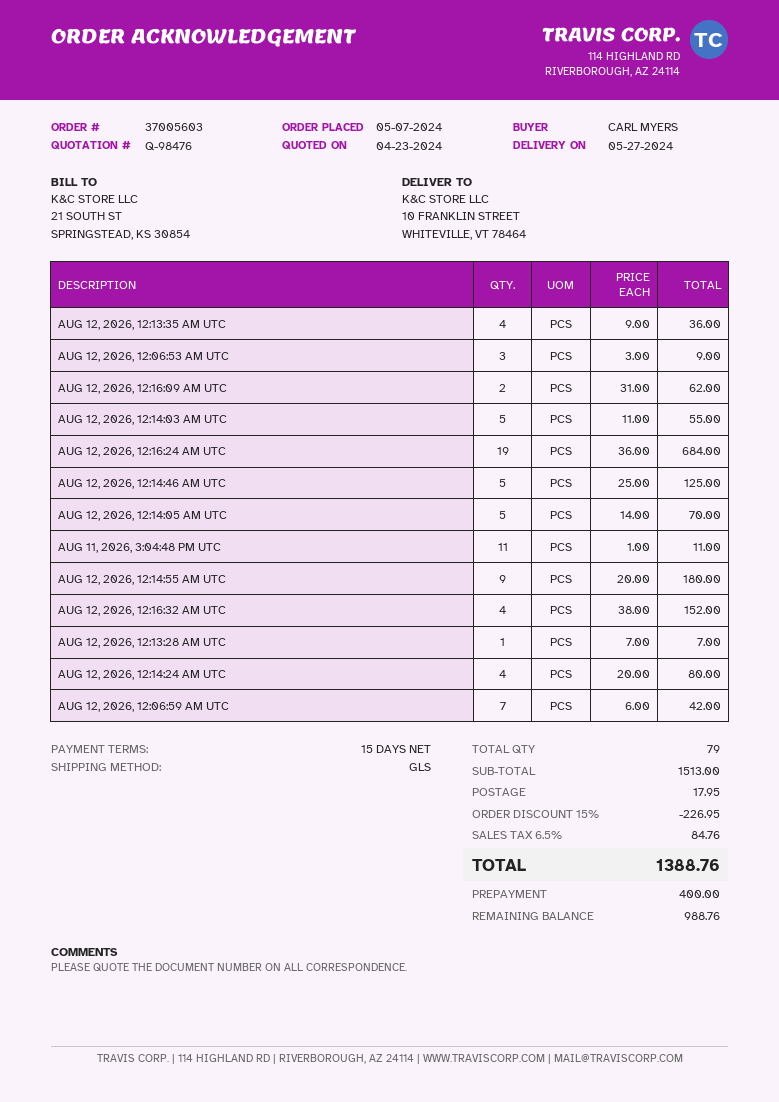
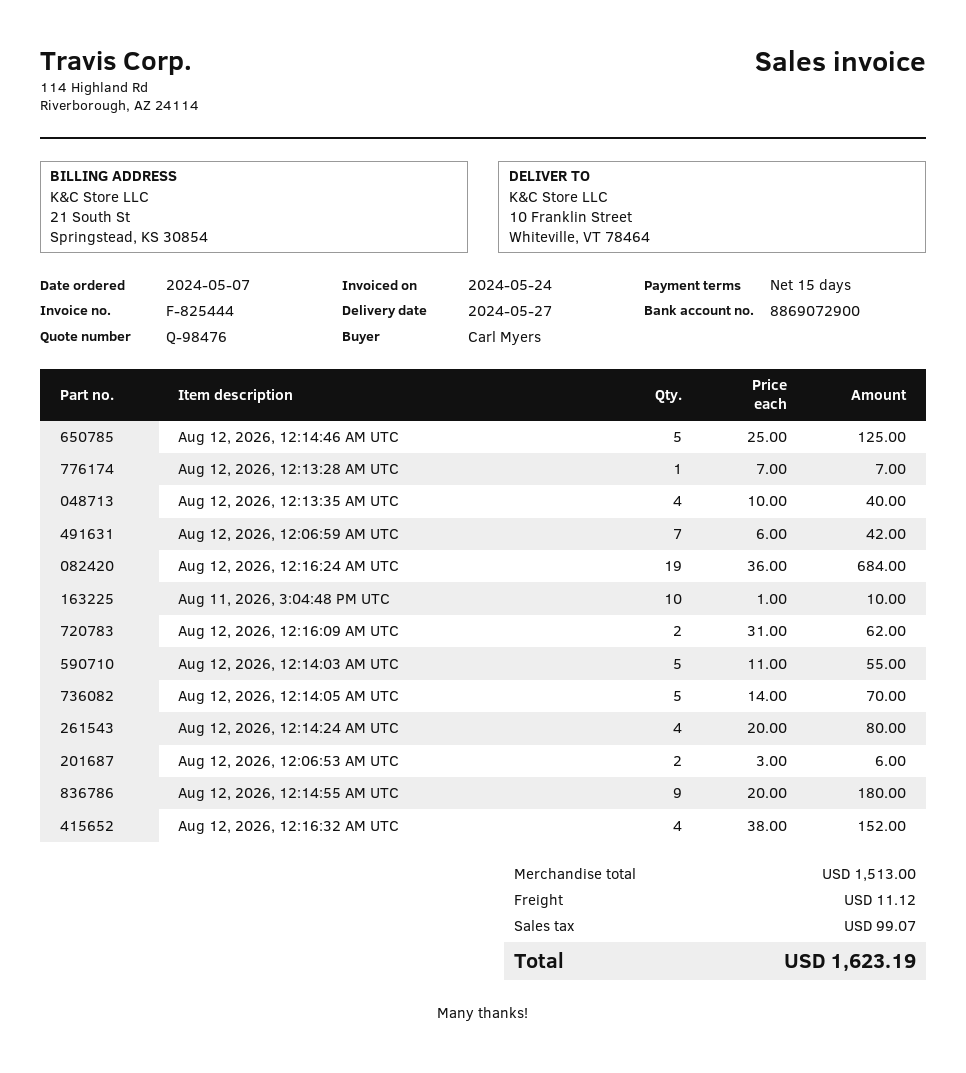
AUG 12, 2026, 12:13:35 AM UTC: 4 x 9.00 = 36.00 -> 4 x 10.00 = 40.00
AUG 12, 2026, 12:06:53 AM UTC: 3 x 3.00 = 9.00 -> 2 x 3.00 = 6.00
AUG 11, 2026, 3:04:48 PM UTC: 11 x 1.00 = 11.00 -> 10 x 1.00 = 10.00
discount: 15% = 226.95 -> none
shipping: 17.95 -> 11.12
tax: 84.76 -> 99.07
total: 1388.76 -> 1623.19

